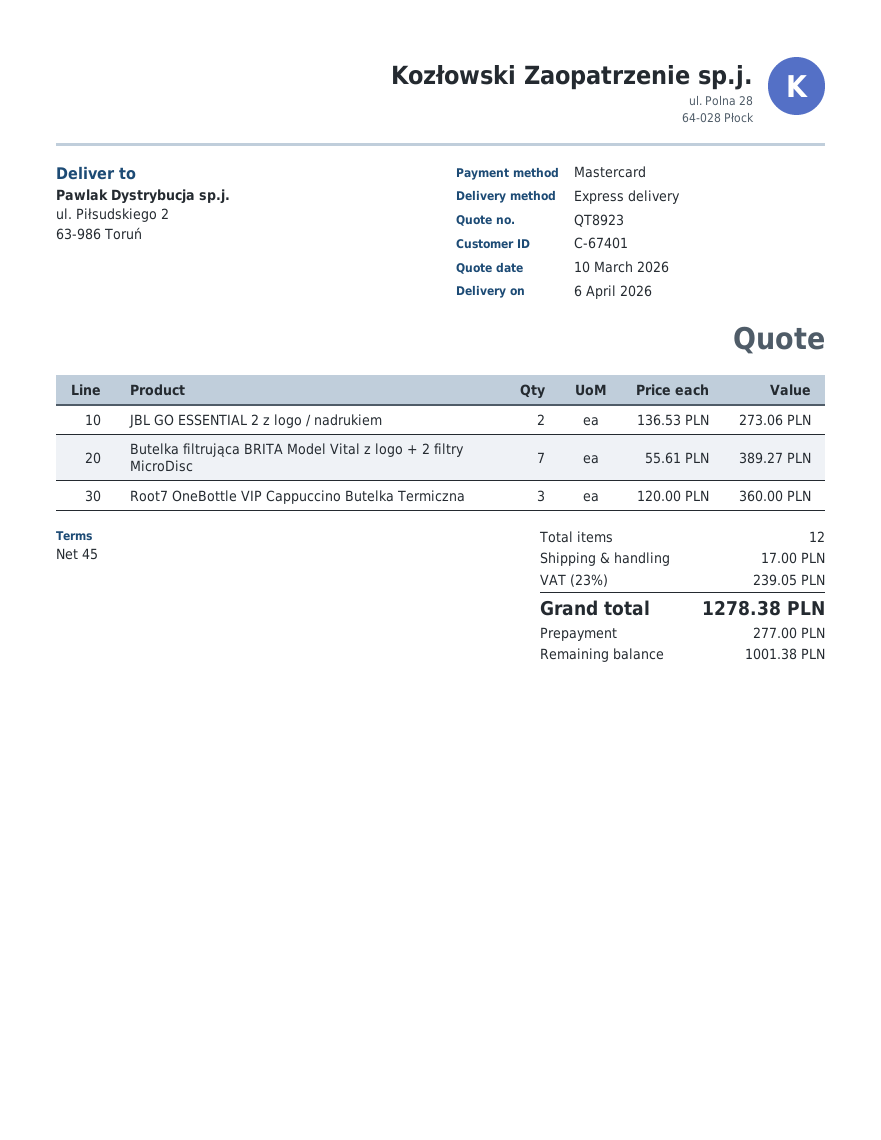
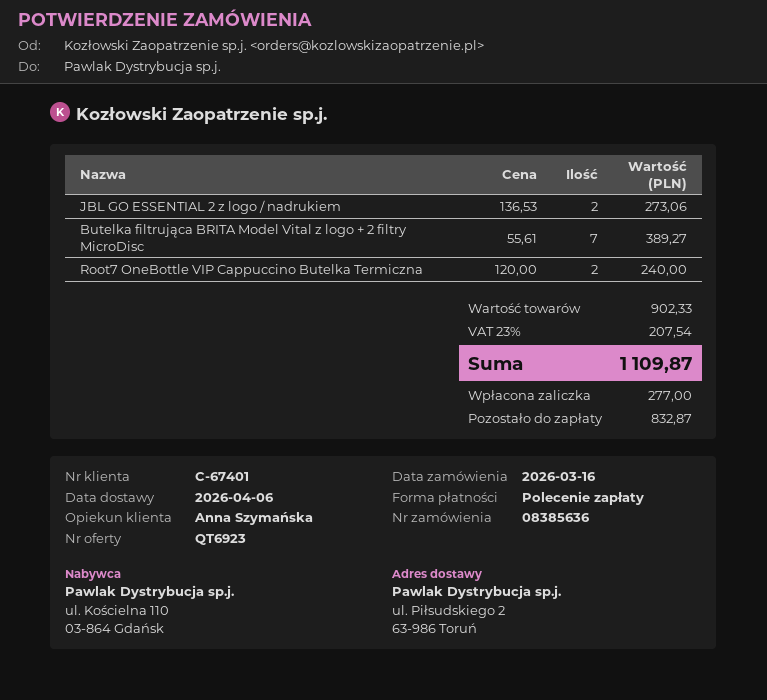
quote number: QT8923 -> QT6923
payment method: Mastercard -> direct debit
Root7 OneBottle VIP Cappuccino Butelka Termiczna: 3 x 120.00 = 360.00 -> 2 x 120.00 = 240.00
shipping: 17.00 -> none
tax: 23% = 239.05 -> 23% = 207.54
total: 1278.38 -> 1109.87
balance: 1001.38 -> 832.87

